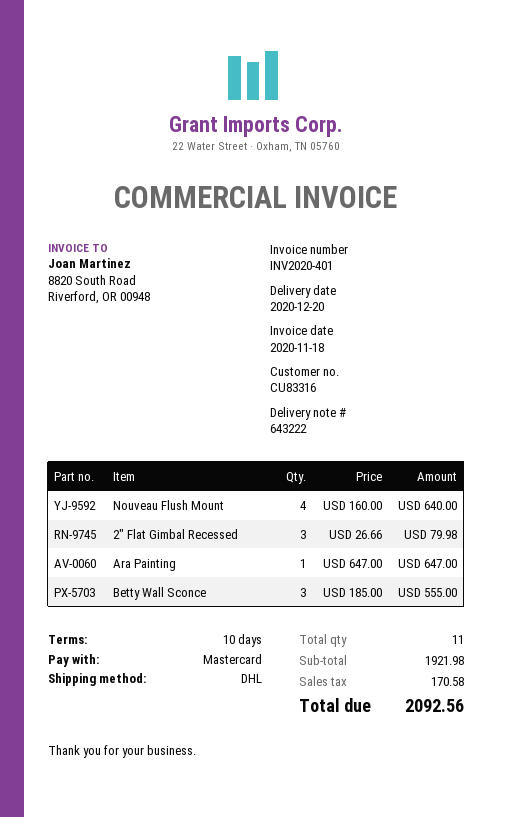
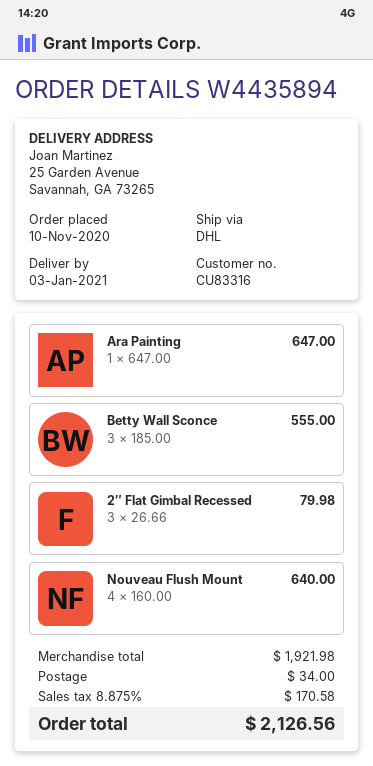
delivery date: 2020-12-20 -> 2021-01-03
shipping: none -> 34.00
total: 2092.56 -> 2126.56

